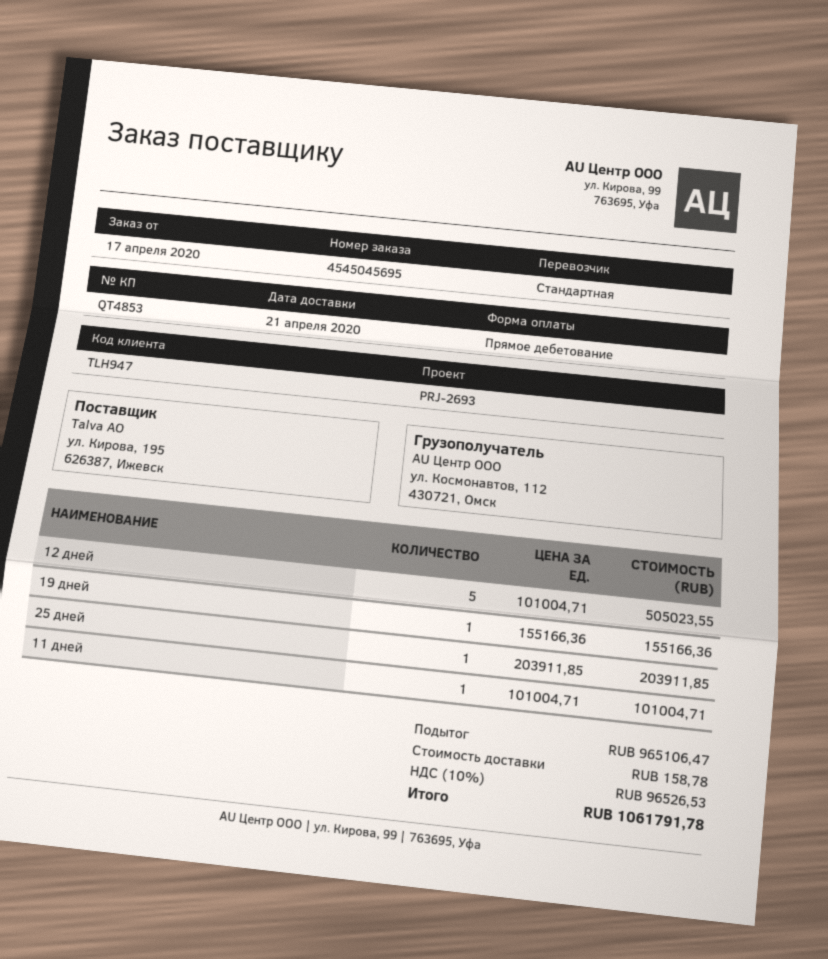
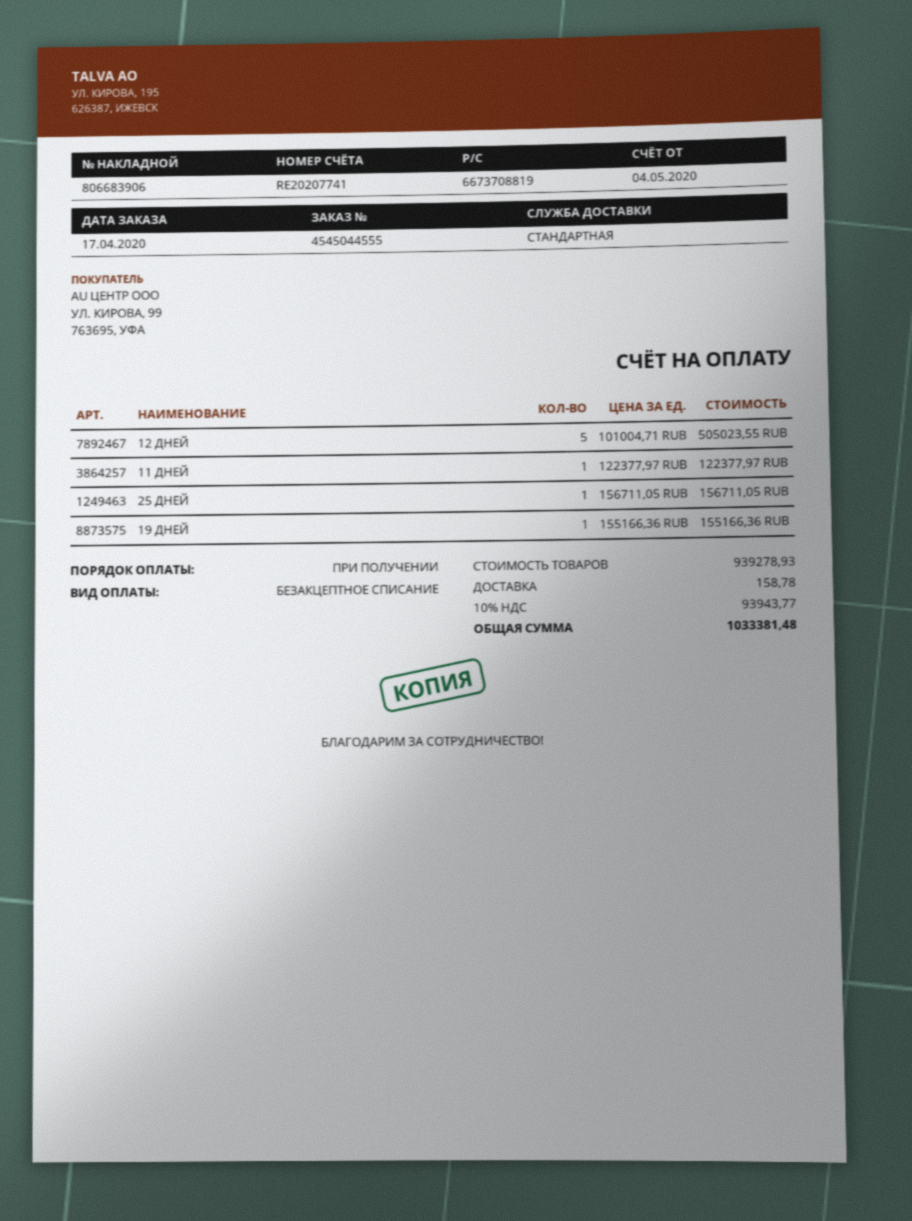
order number: 4545045695 -> 4545044555
25 дней: 1 x 203911.85 = 203911.85 -> 1 x 156711.05 = 156711.05
11 дней: 1 x 101004.71 = 101004.71 -> 1 x 122377.97 = 122377.97
subtotal: 965106.47 -> 939278.93
tax: 10% = 96526.53 -> 10% = 93943.77
total: 1061791.78 -> 1033381.48

